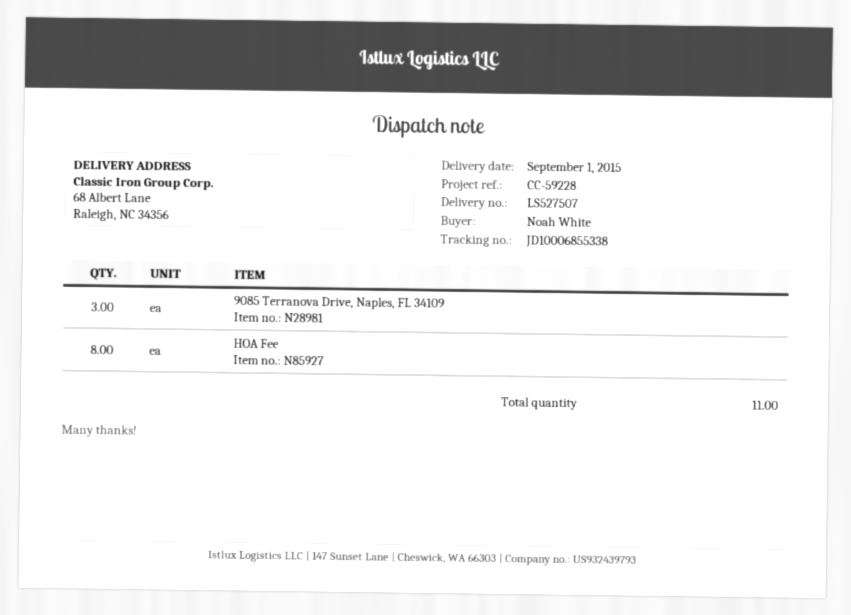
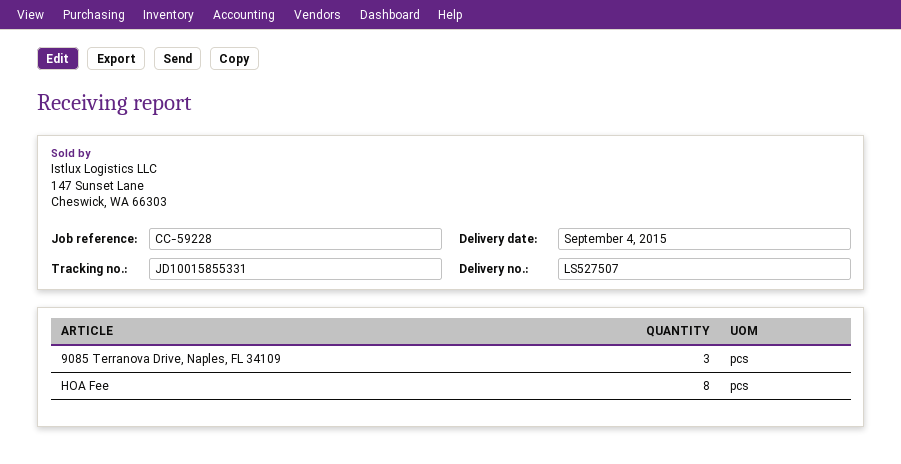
delivery date: 2015-09-01 -> 2015-09-04
tracking number: JD10006855338 -> JD10015855331

